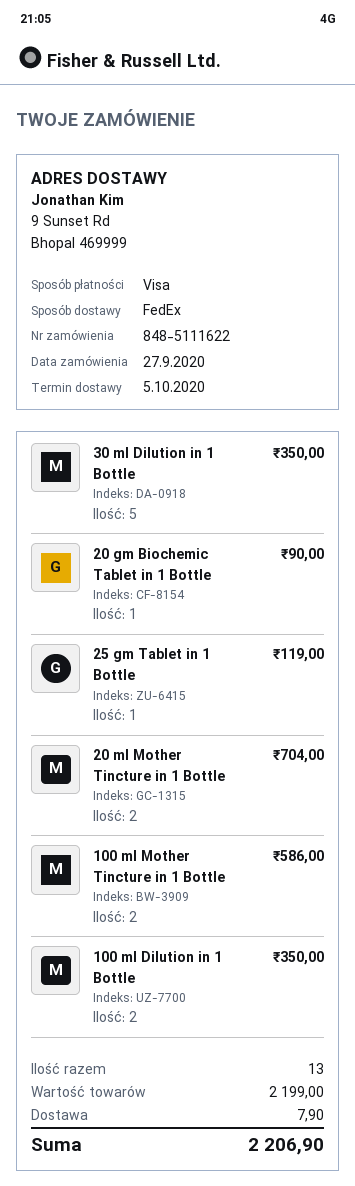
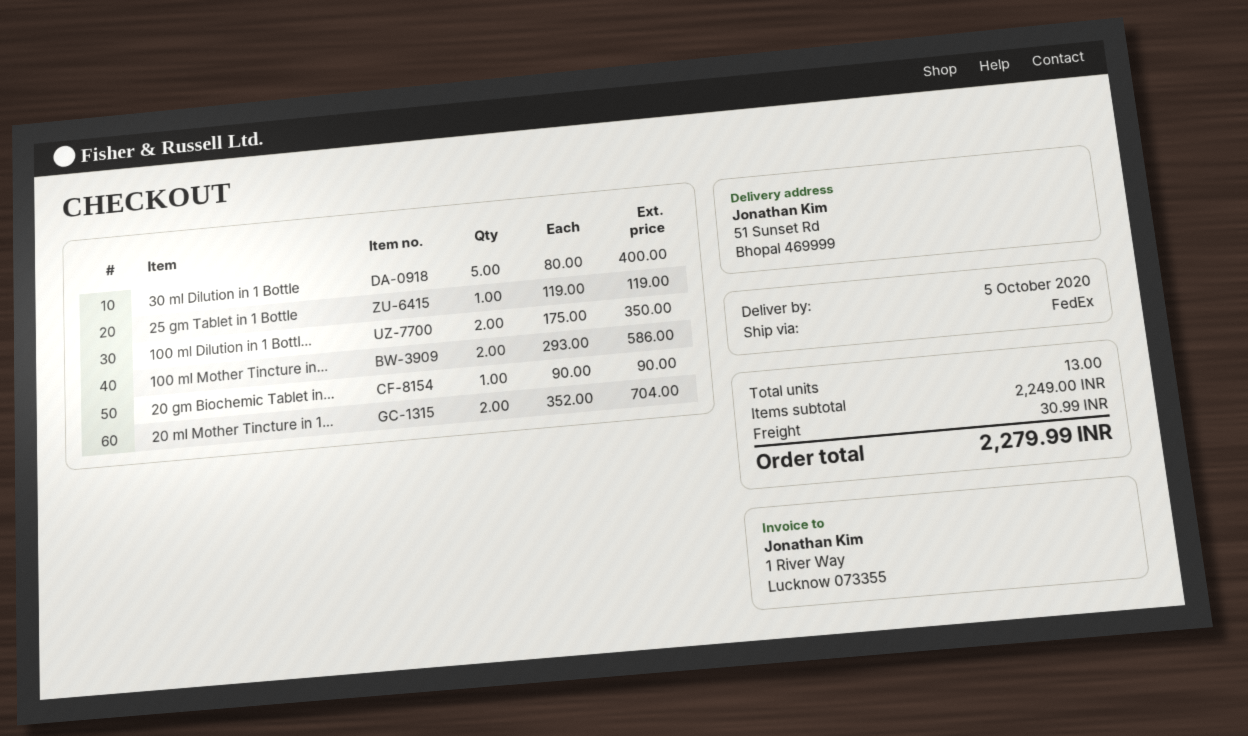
ship to: 9 Sunset Rd, Bhopal 469999 -> 51 Sunset Rd, Bhopal 469999
30 ml Dilution in 1 Bottle: 5 for 350.00 -> 5 for 400.00
subtotal: 2199.00 -> 2249.00
shipping: 7.90 -> 30.99
total: 2206.90 -> 2279.99

